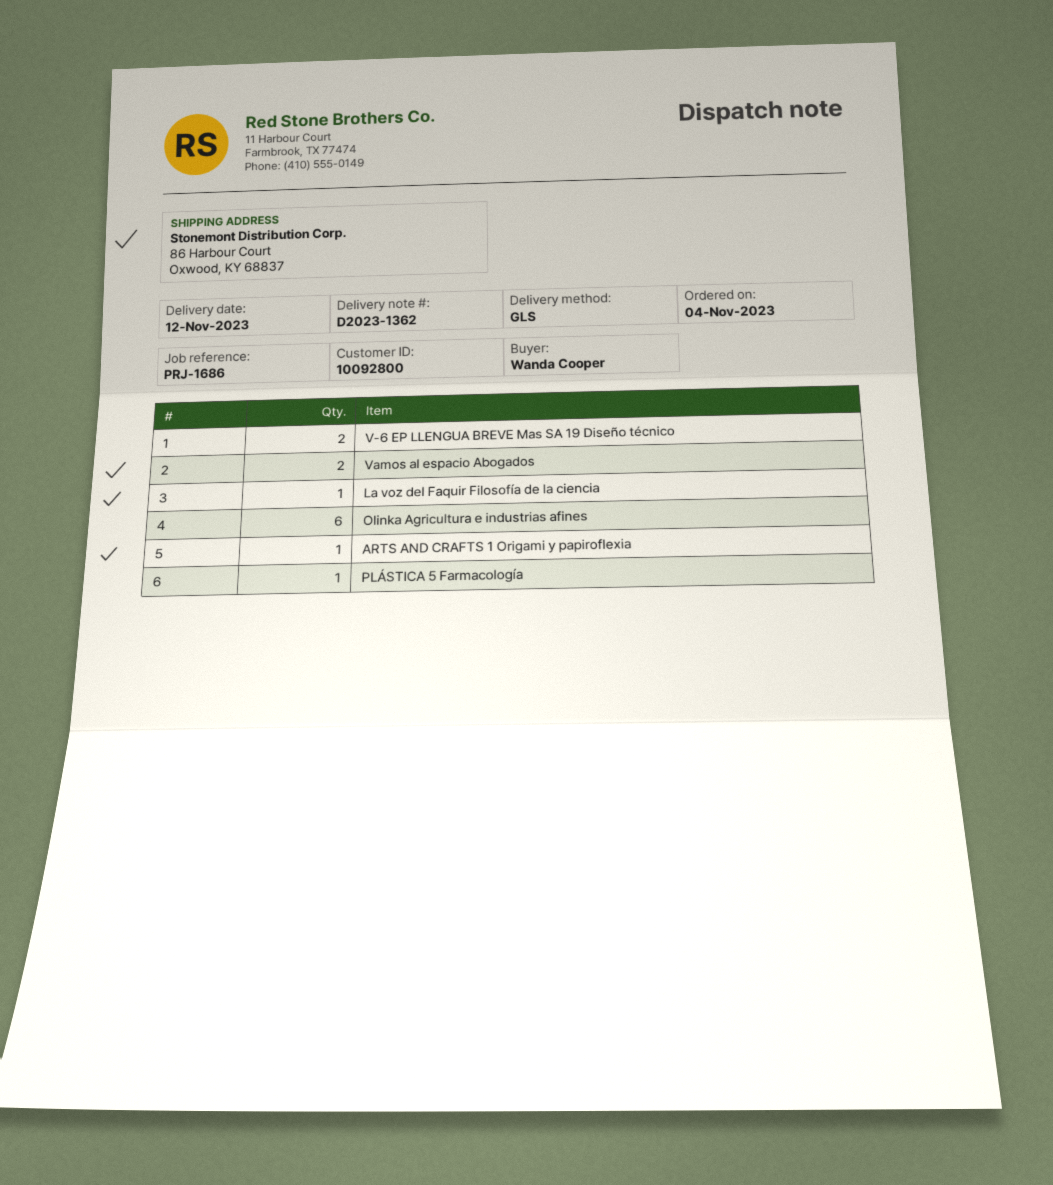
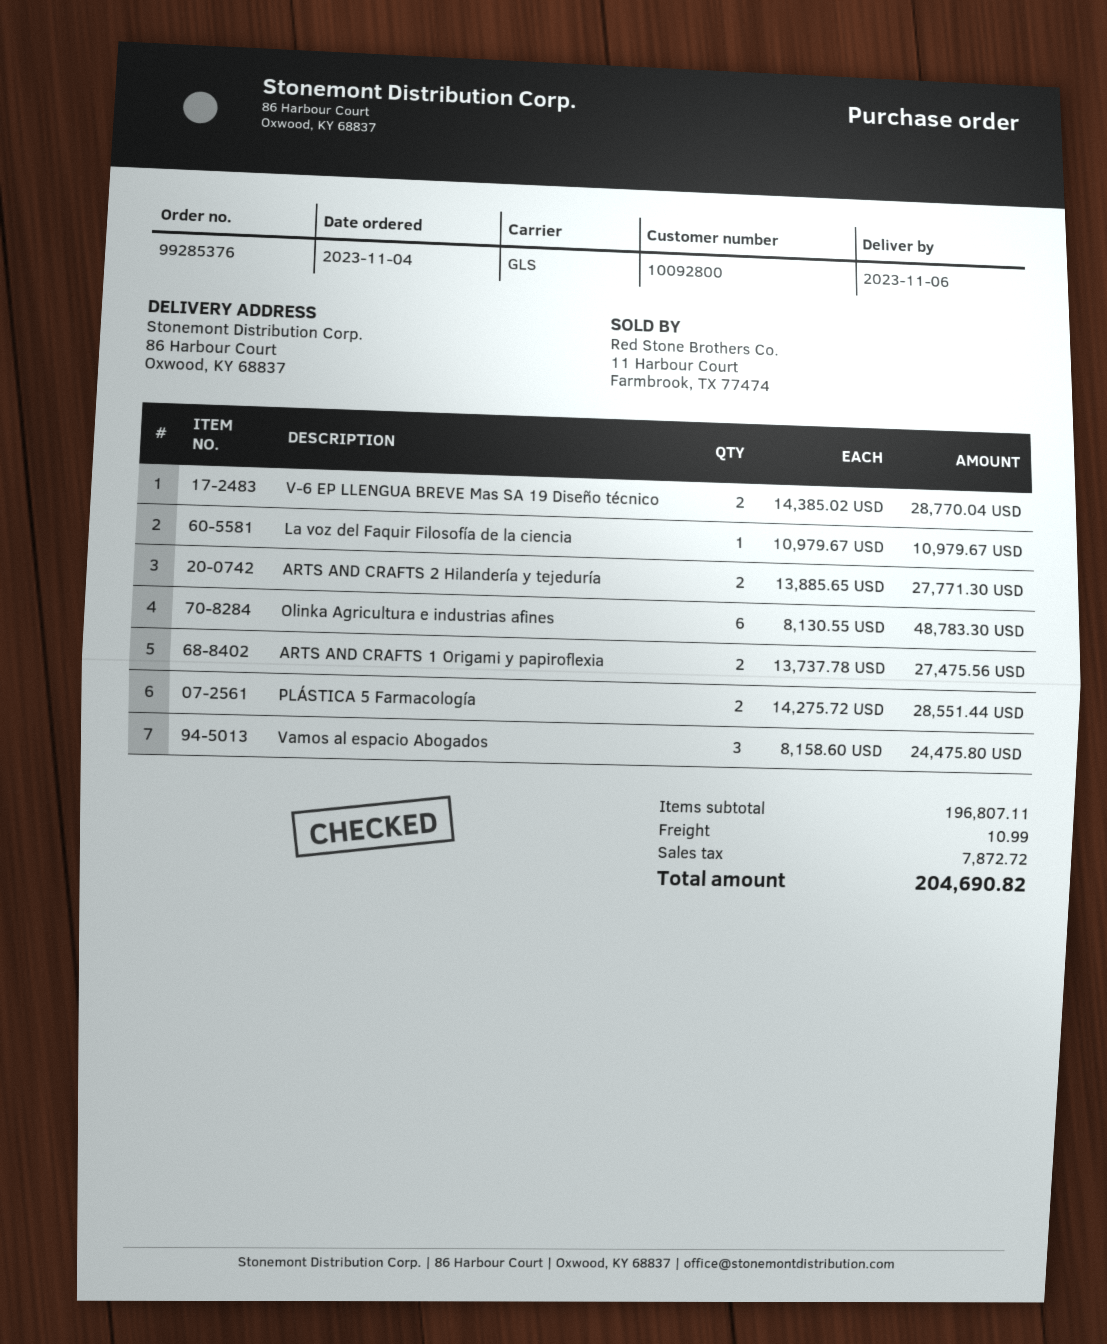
delivery date: 2023-11-12 -> 2023-11-06
Vamos al espacio Abogados: 2 -> 3
ARTS AND CRAFTS 1 Origami y papiroflexia: 1 -> 2
PLÁSTICA 5 Farmacología: 1 -> 2
ARTS AND CRAFTS 2 Hilandería y tejeduría: none -> 2

